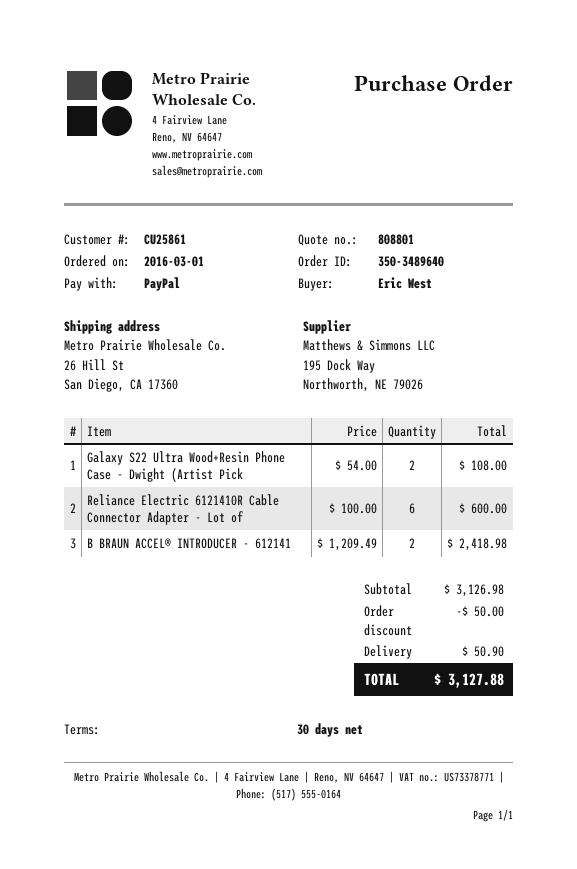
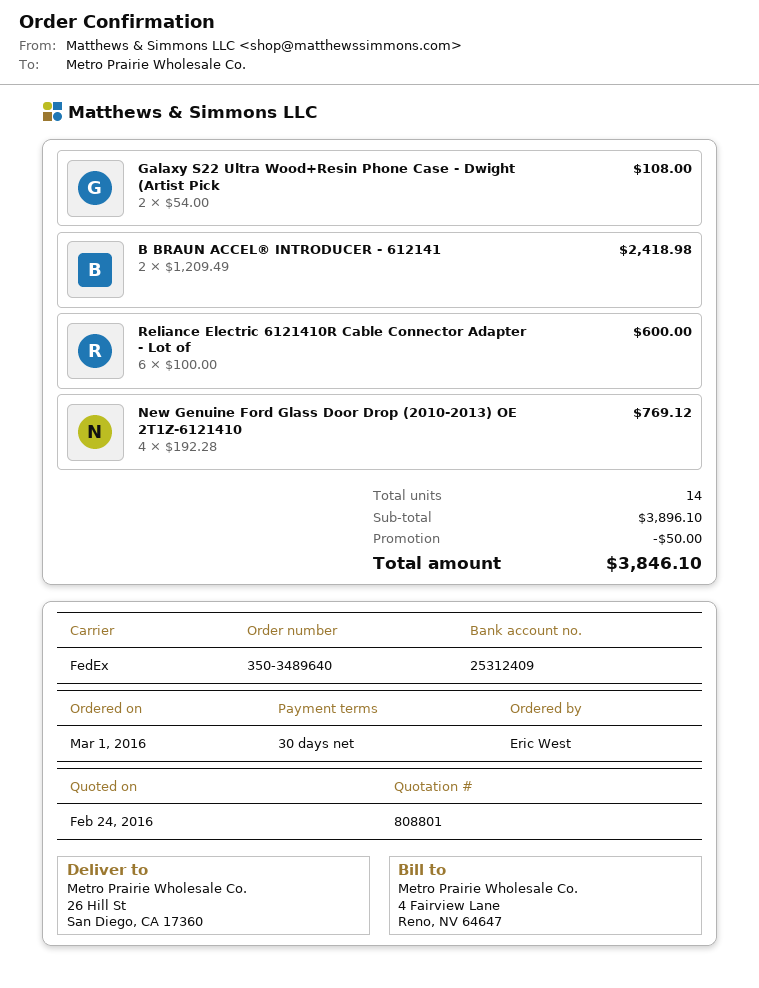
New Genuine Ford Glass Door Drop (2010-2013) OE 2T1Z-6121410: none -> 4 x 192.28 = 769.12
subtotal: 3126.98 -> 3896.10
shipping: 50.90 -> none
total: 3127.88 -> 3846.10

